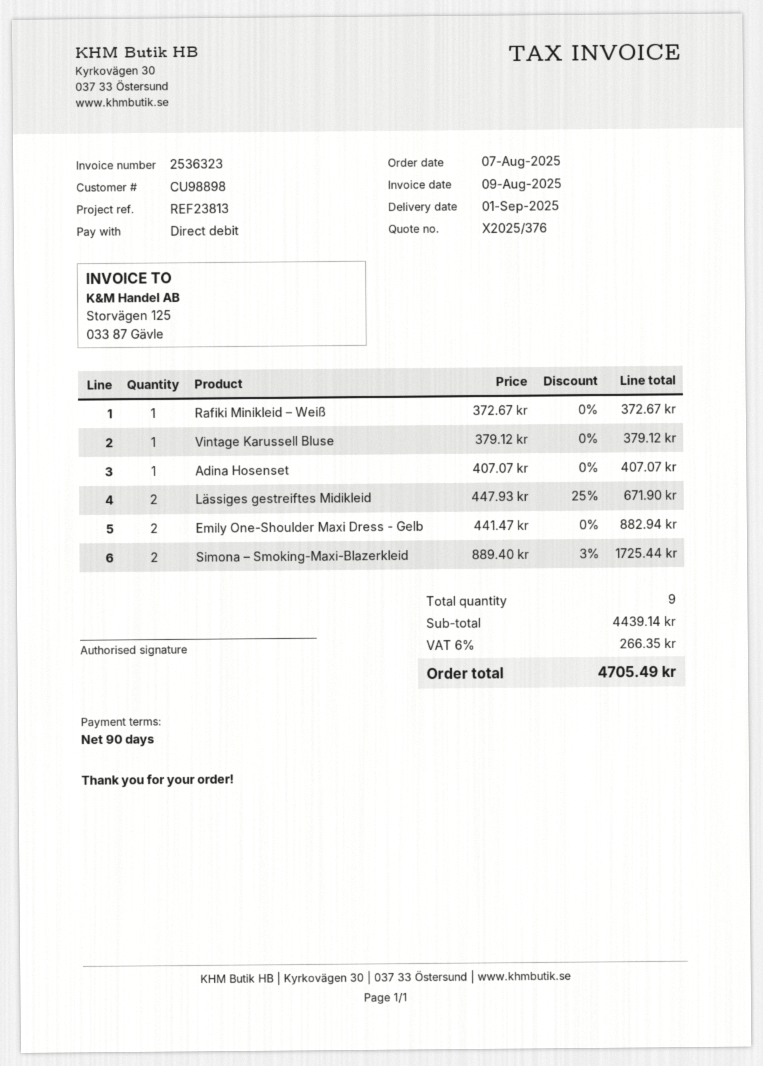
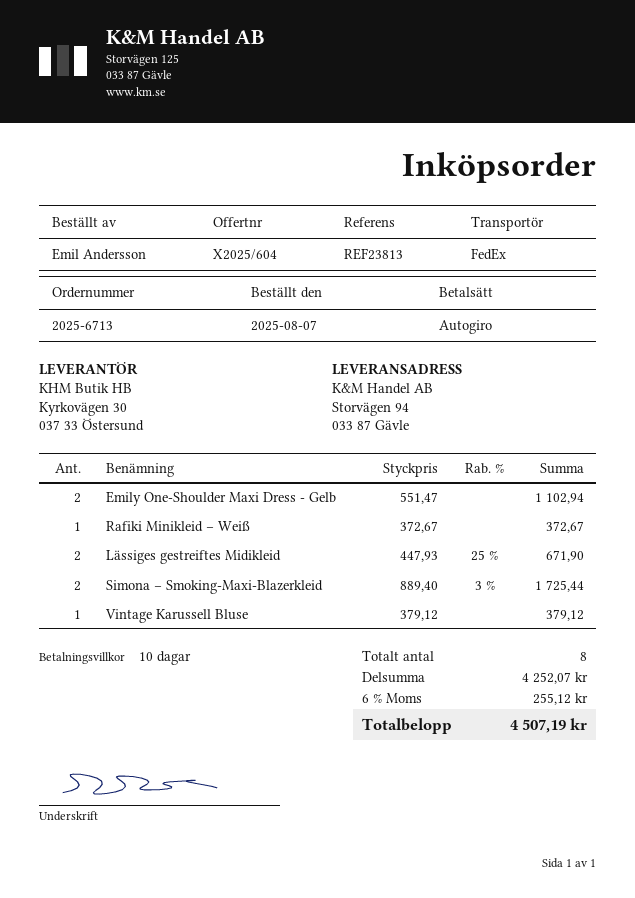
quote number: X2025/376 -> X2025/604
payment terms: 90 days -> 10 days
Adina Hosenset: 1 x 407.07 = 407.07 -> none
Emily One-Shoulder Maxi Dress - Gelb: 2 x 441.47 = 882.94 -> 2 x 551.47 = 1102.94
total quantity: 9 -> 8
subtotal: 4439.14 -> 4252.07
tax: 6% = 266.35 -> 6% = 255.12
total: 4705.49 -> 4507.19

